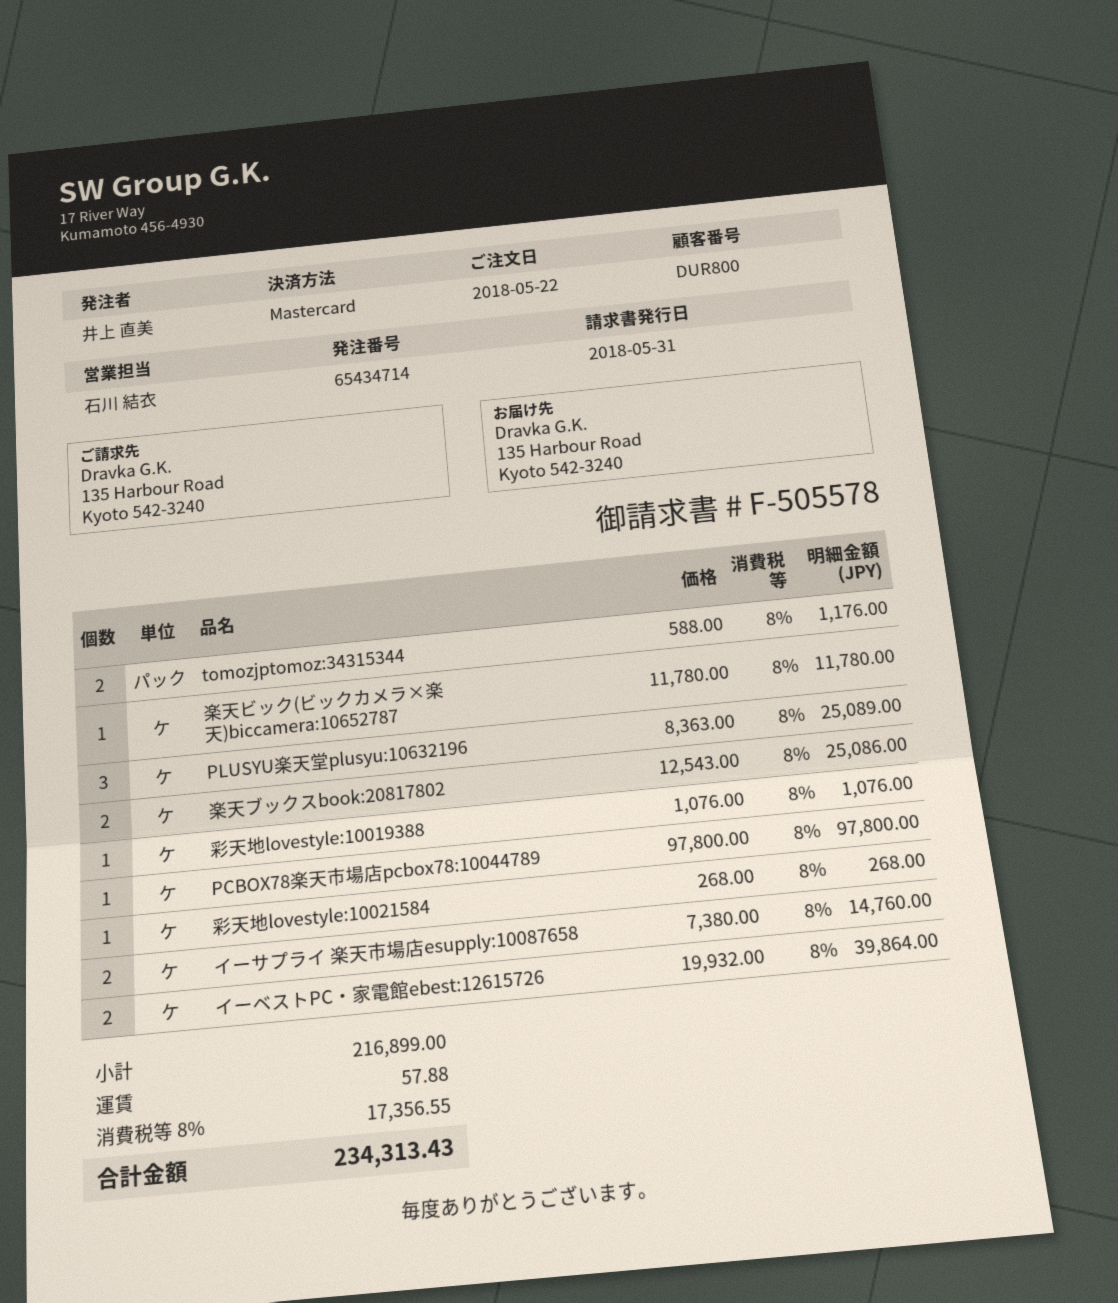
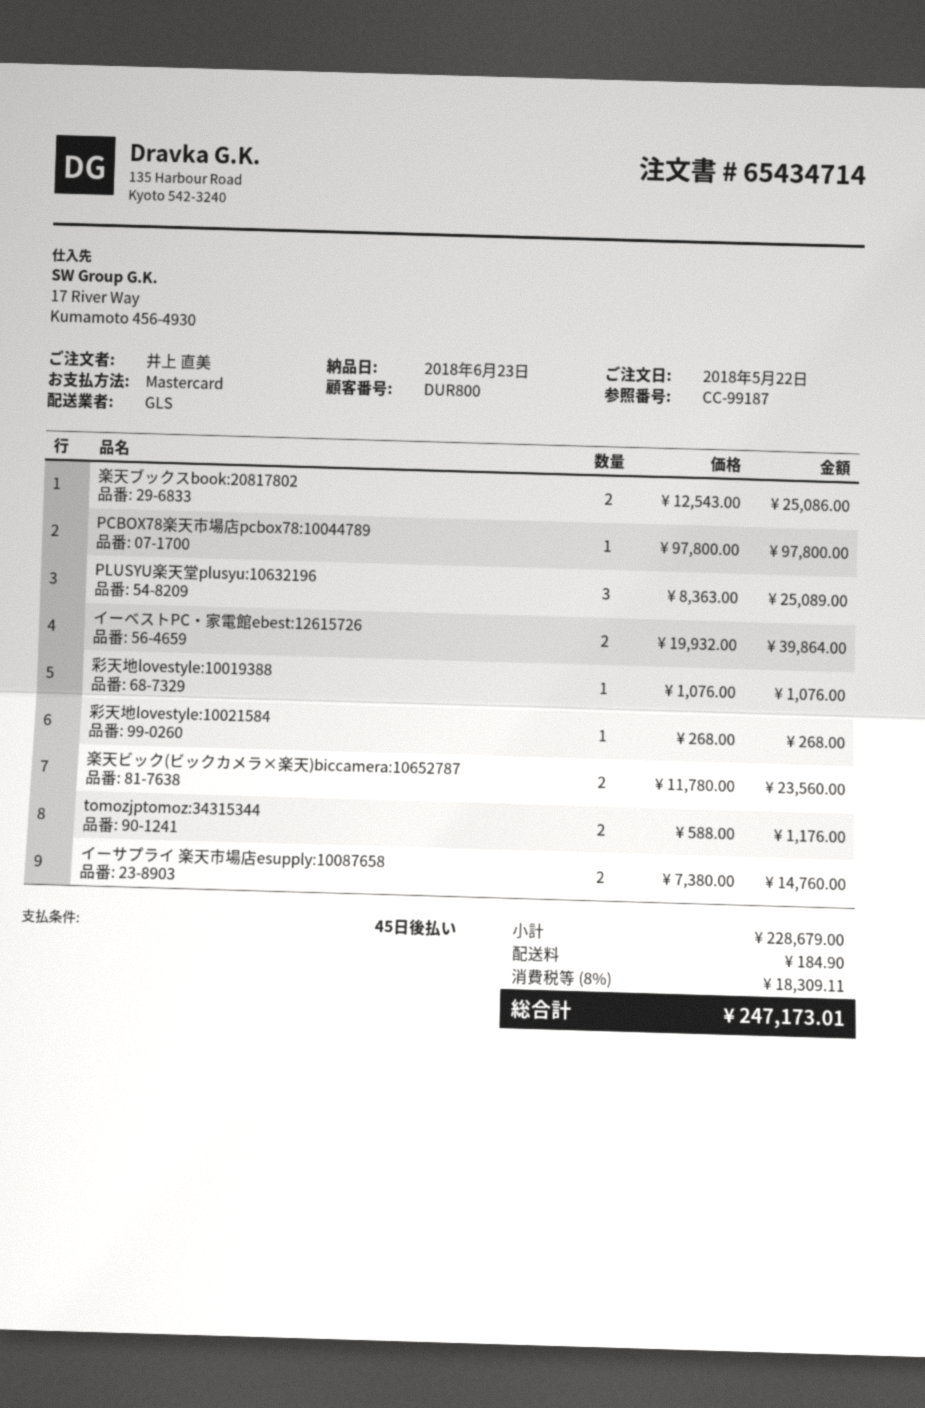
楽天ビック(ビックカメラ×楽天)biccamera:10652787: 1 x 11780.00 = 11780.00 -> 2 x 11780.00 = 23560.00
subtotal: 216899.00 -> 228679.00
shipping: 57.88 -> 184.90
tax: 8% = 17356.55 -> 8% = 18309.11
total: 234313.43 -> 247173.01

